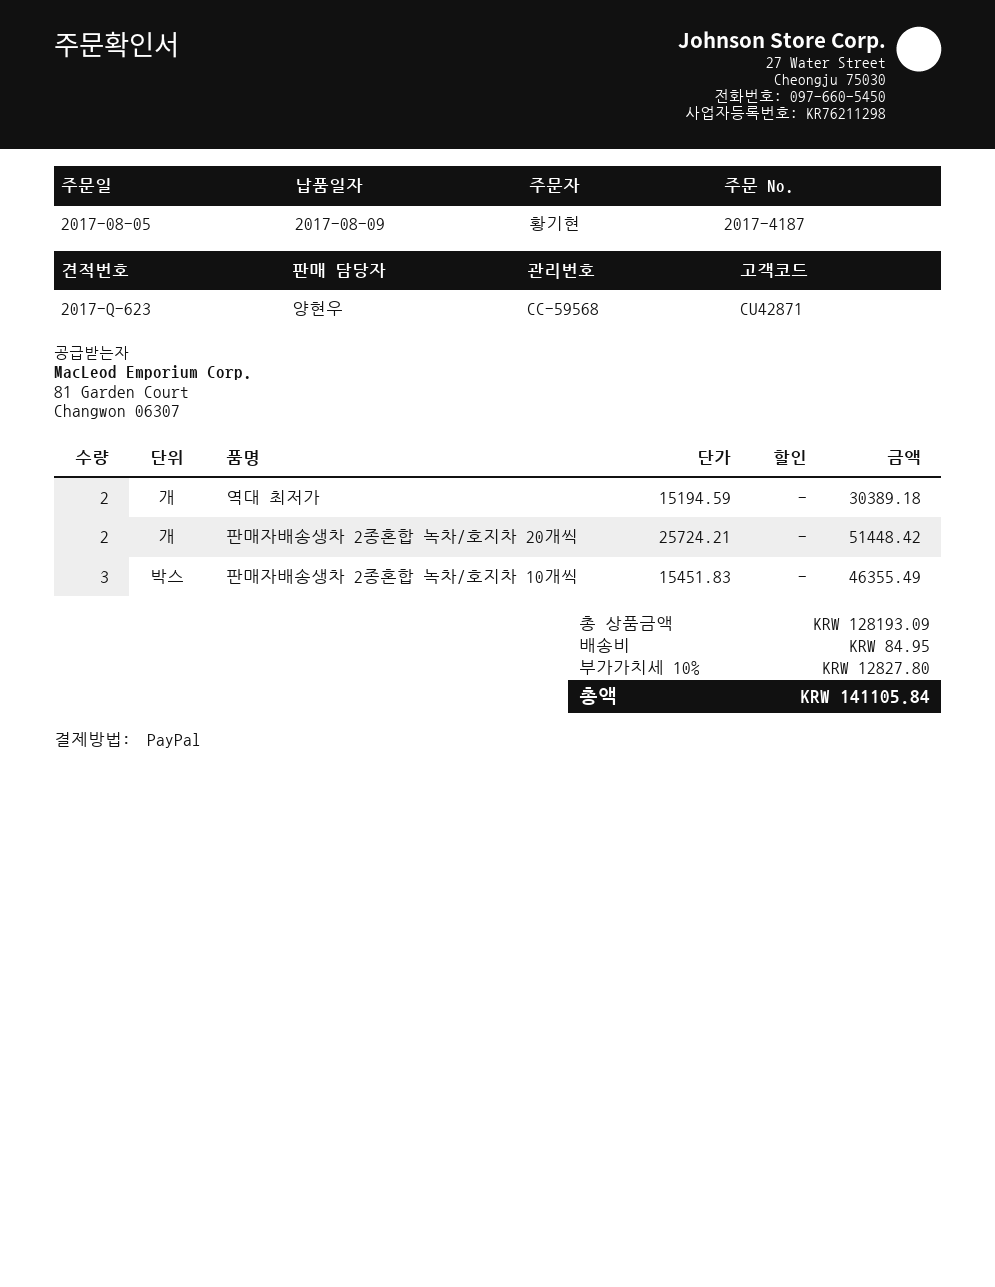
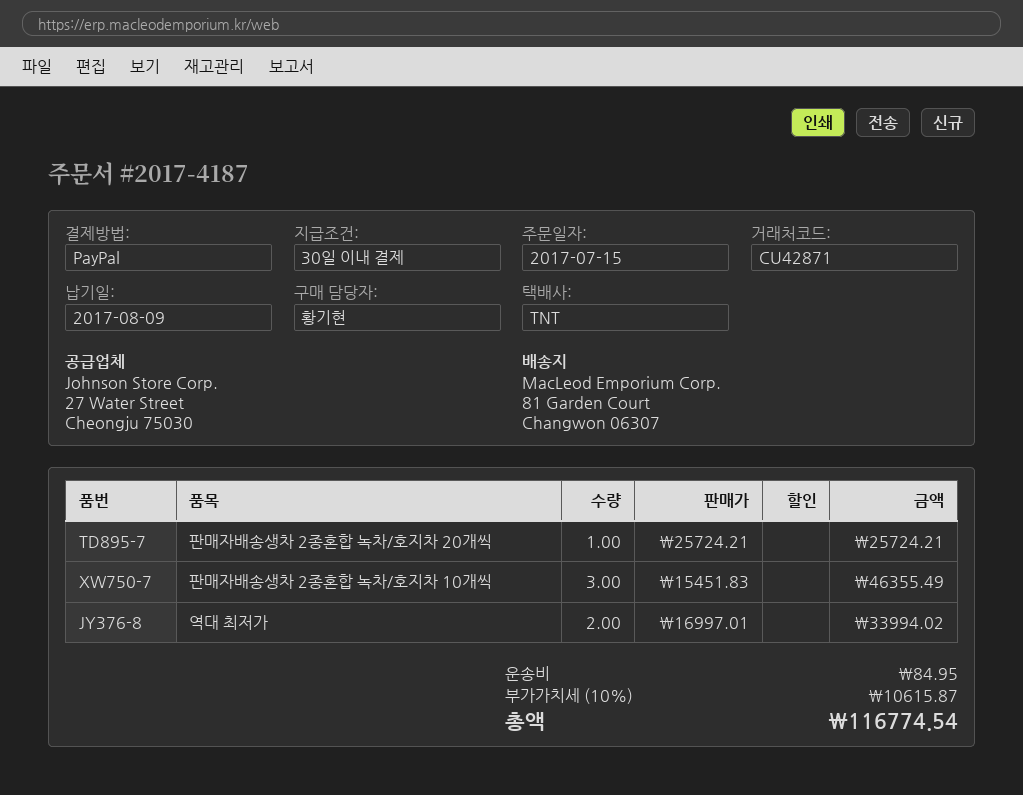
order date: 2017-08-05 -> 2017-07-15
역대 최저가: 2 x 15194.59 = 30389.18 -> 2 x 16997.01 = 33994.02
판매자배송생차 2종혼합 녹차/호지차 20개씩: 2 x 25724.21 = 51448.42 -> 1 x 25724.21 = 25724.21
tax: 10% = 12827.80 -> 10% = 10615.87
total: 141105.84 -> 116774.54

